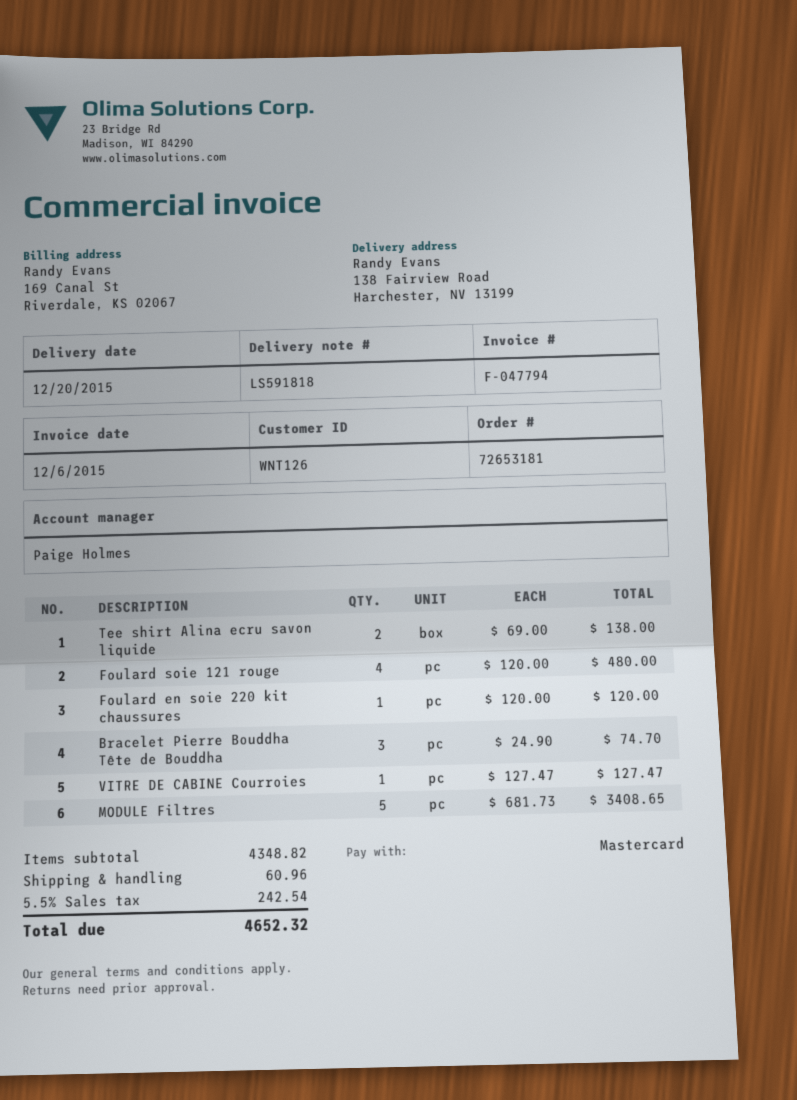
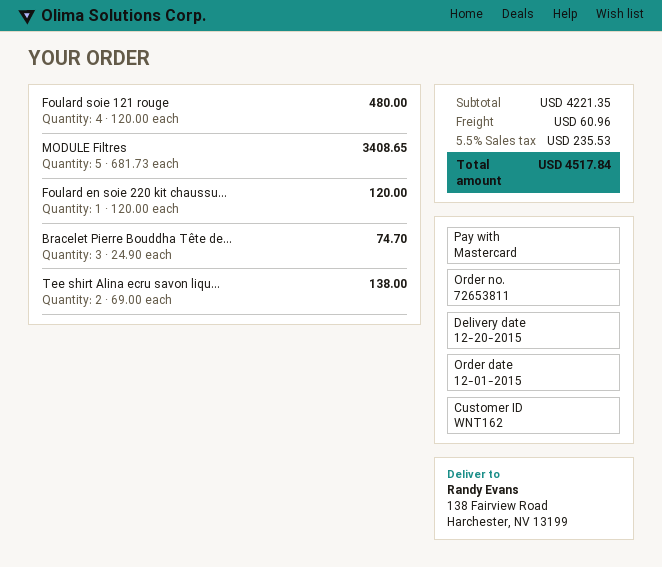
order number: 72653181 -> 72653811
customer number: WNT126 -> WNT162
VITRE DE CABINE Courroies: 1 x 127.47 = 127.47 -> none
subtotal: 4348.82 -> 4221.35
tax: 5.5% = 242.54 -> 5.5% = 235.53
total: 4652.32 -> 4517.84

